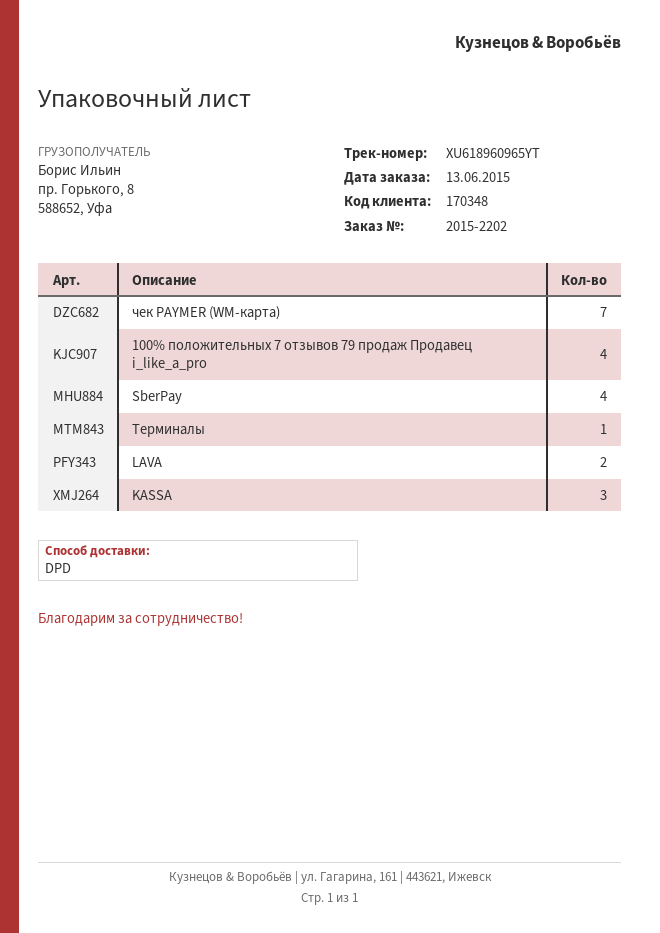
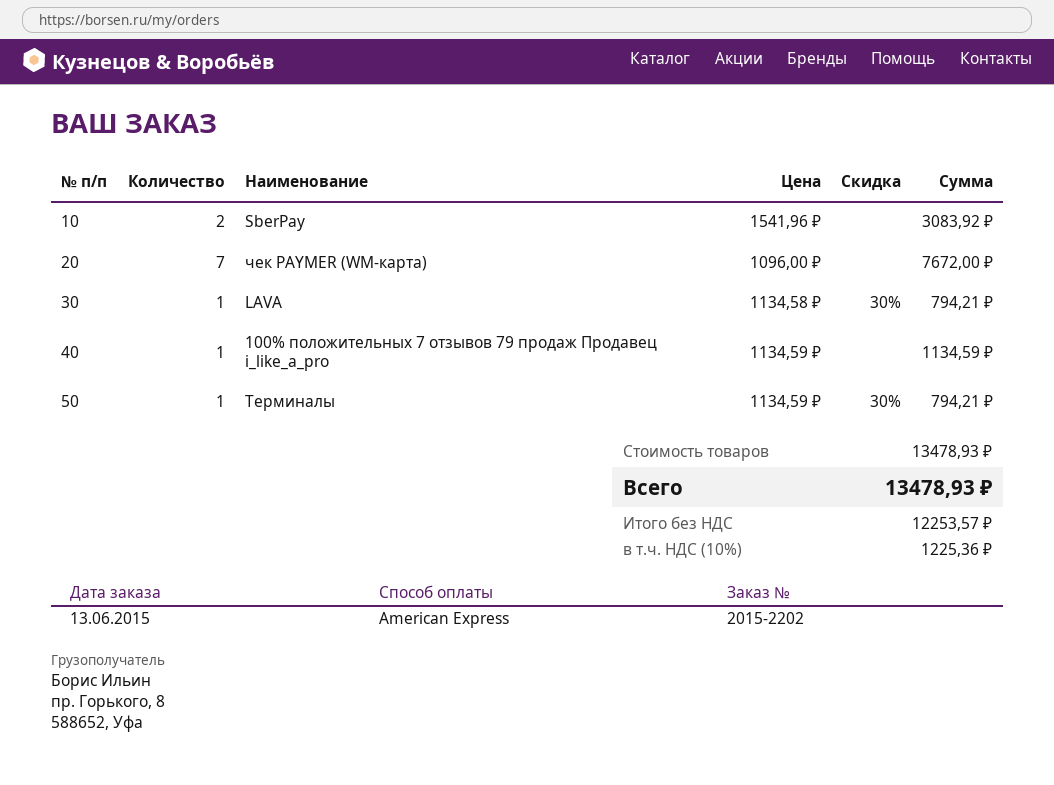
100% положительных 7 отзывов 79 продаж Продавец i_like_a_pro: 4 -> 1
SberPay: 4 -> 2
LAVA: 2 -> 1
KASSA: 3 -> none

